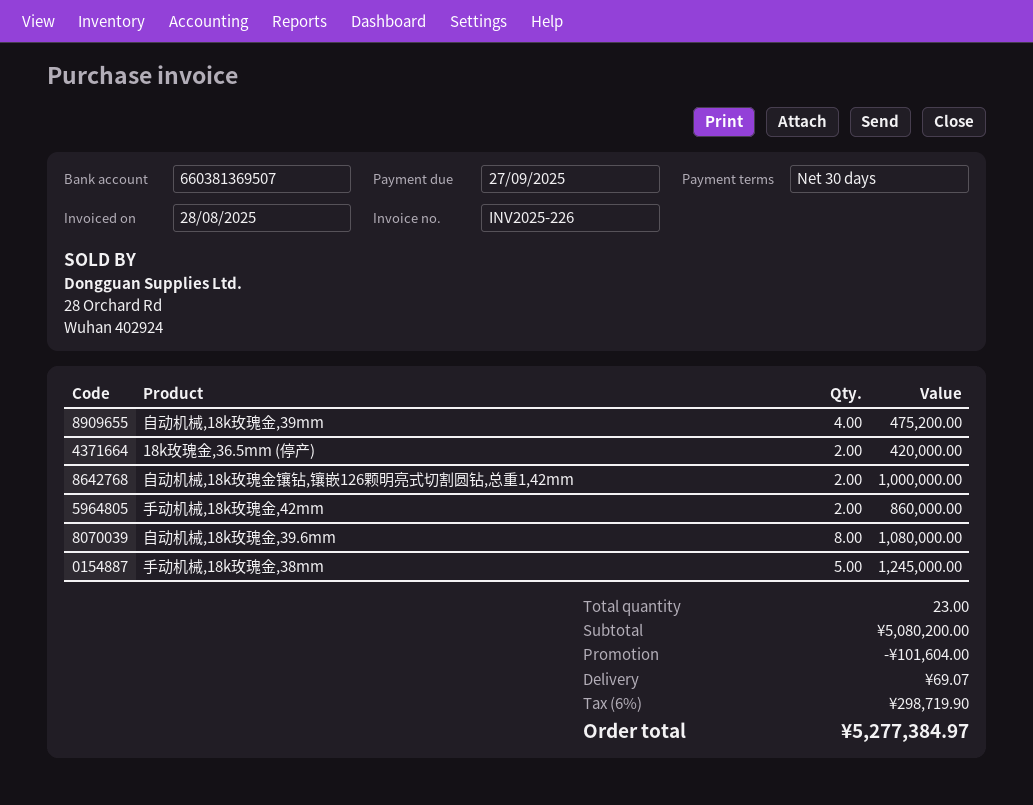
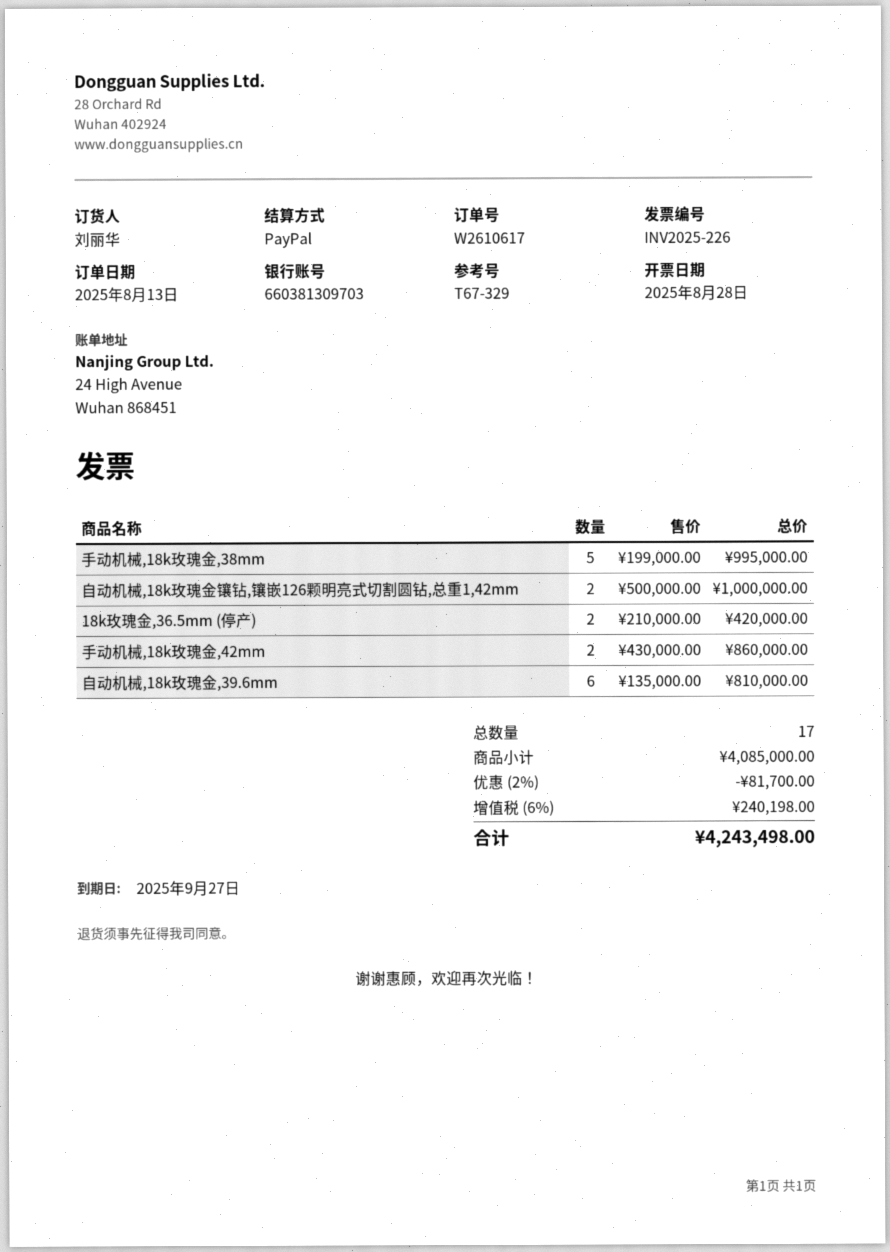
bank account: 660381369507 -> 660381309703
自动机械,18k玫瑰金,39mm: 4 for 475200.00 -> none
自动机械,18k玫瑰金,39.6mm: 8 for 1080000.00 -> 6 for 810000.00
手动机械,18k玫瑰金,38mm: 5 for 1245000.00 -> 5 for 995000.00
total quantity: 23 -> 17
subtotal: 5080200.00 -> 4085000.00
discount: 101604.00 -> 81700.00
shipping: 69.07 -> none
tax: 6% = 298719.90 -> 6% = 240198.00
total: 5277384.97 -> 4243498.00

